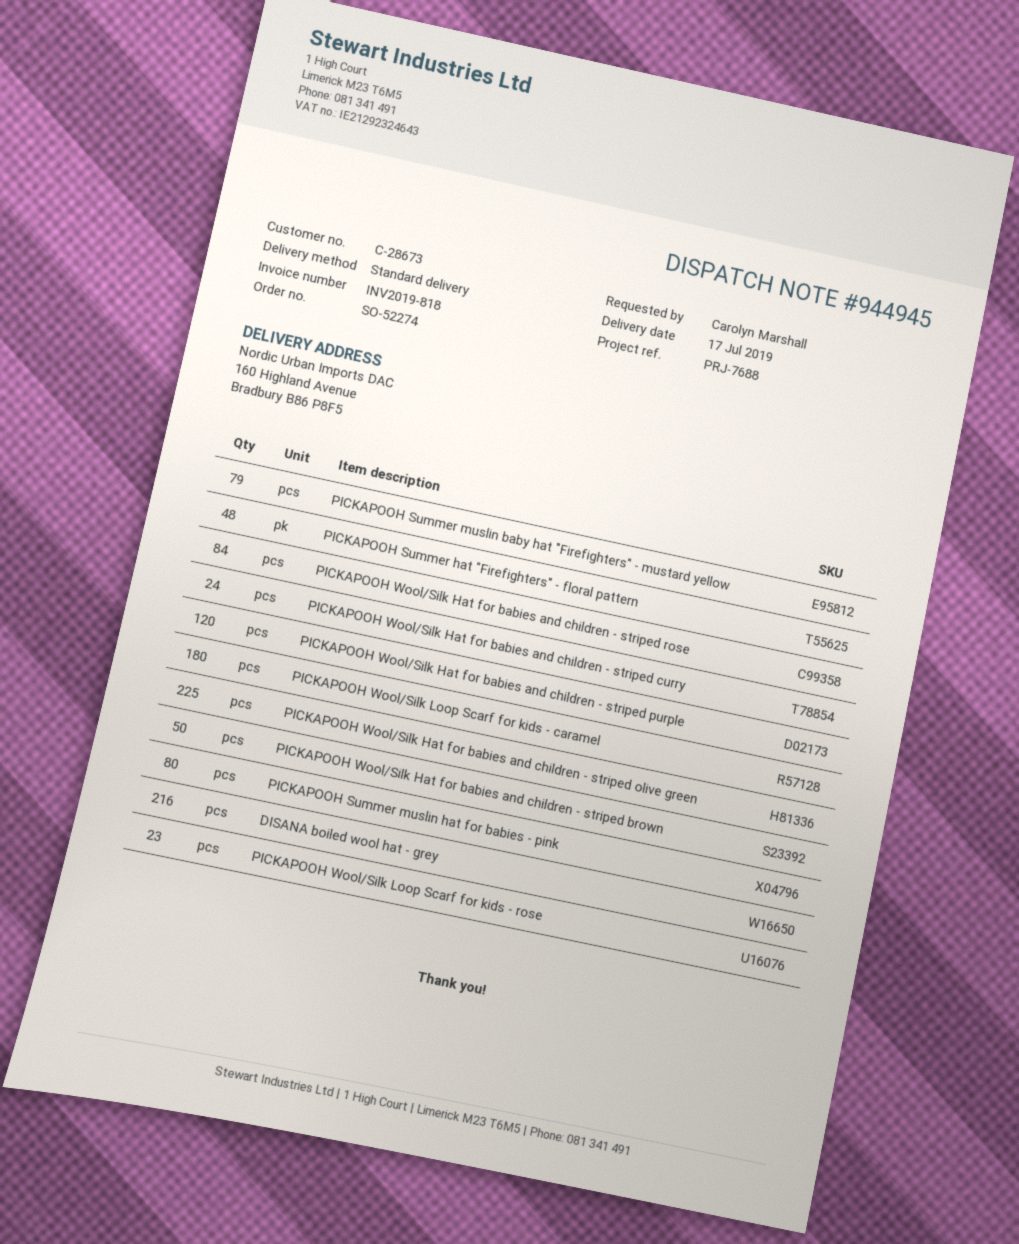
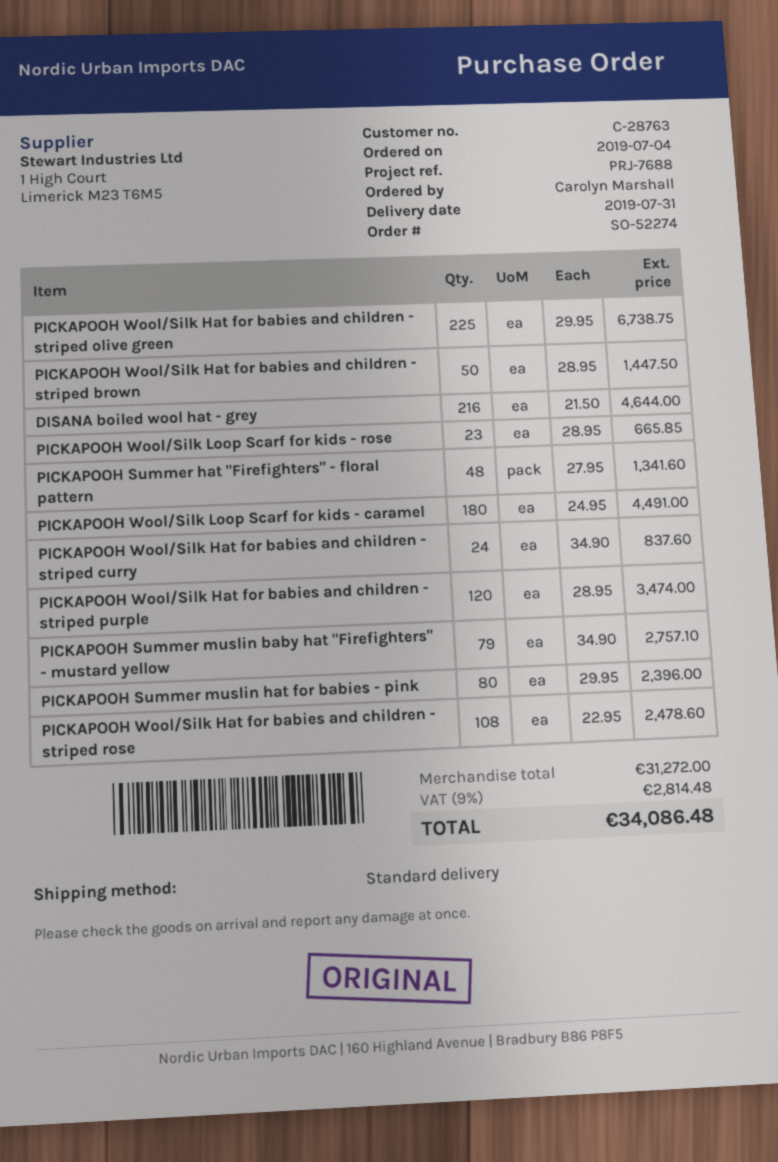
delivery date: 2019-07-17 -> 2019-07-31
customer number: C-28673 -> C-28763
PICKAPOOH Wool/Silk Hat for babies and children - striped rose: 84 -> 108

